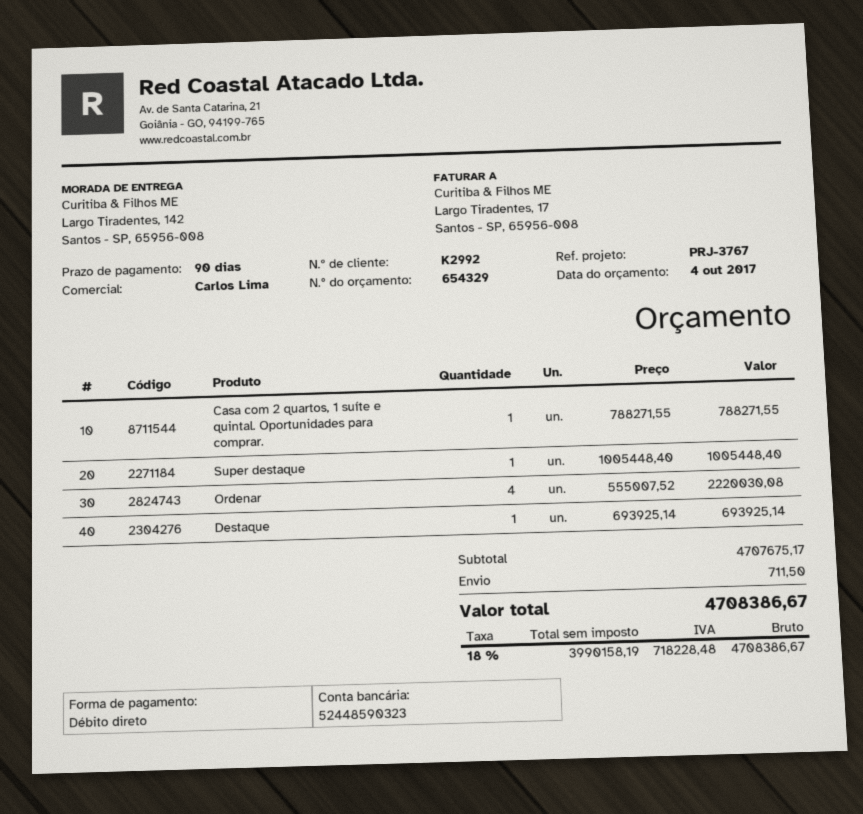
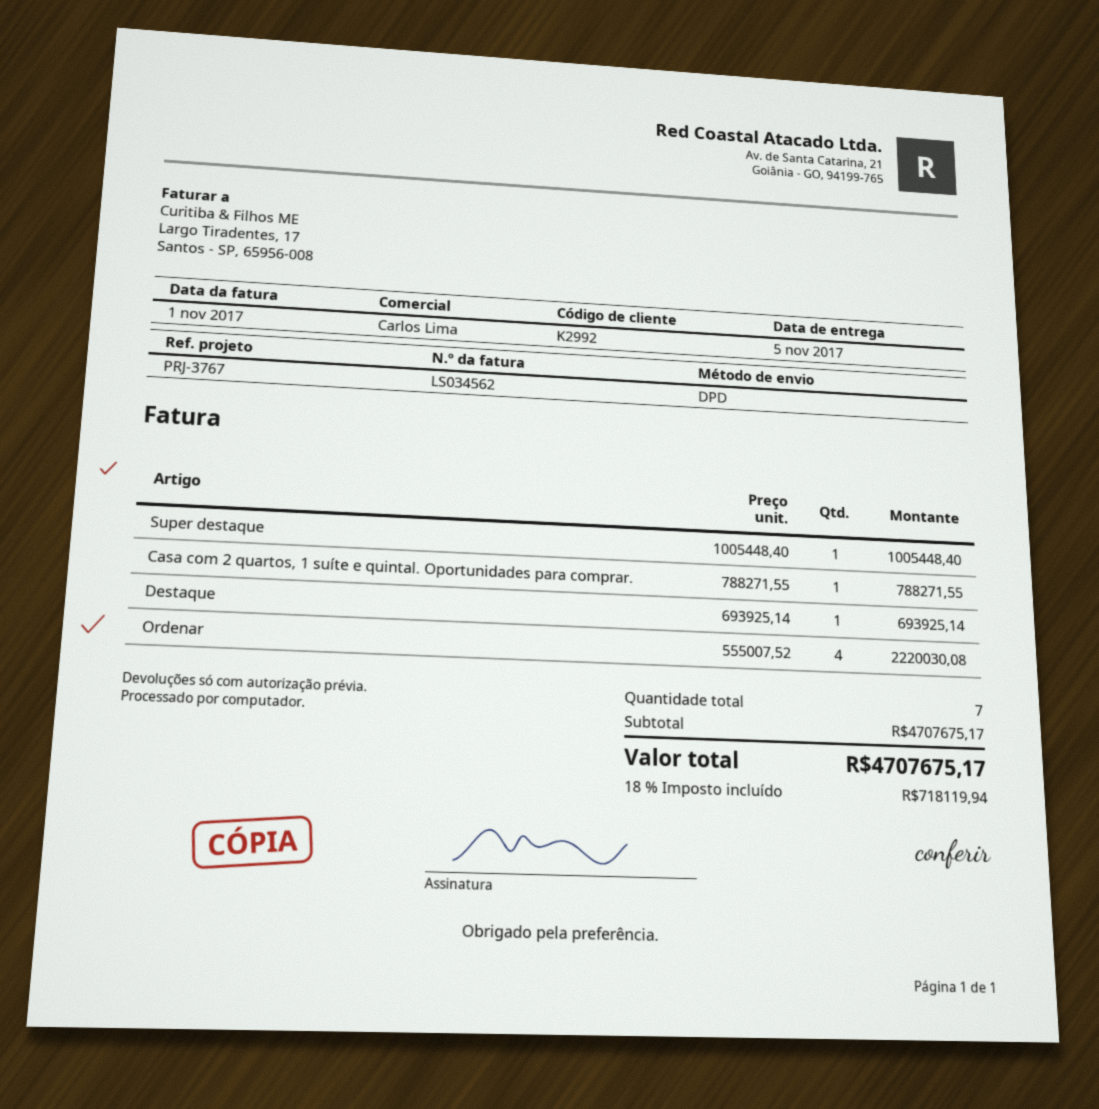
shipping: 711.50 -> none
tax: 18% = 718228.48 -> 18% = 718119.94
total: 4708386.67 -> 4707675.17

